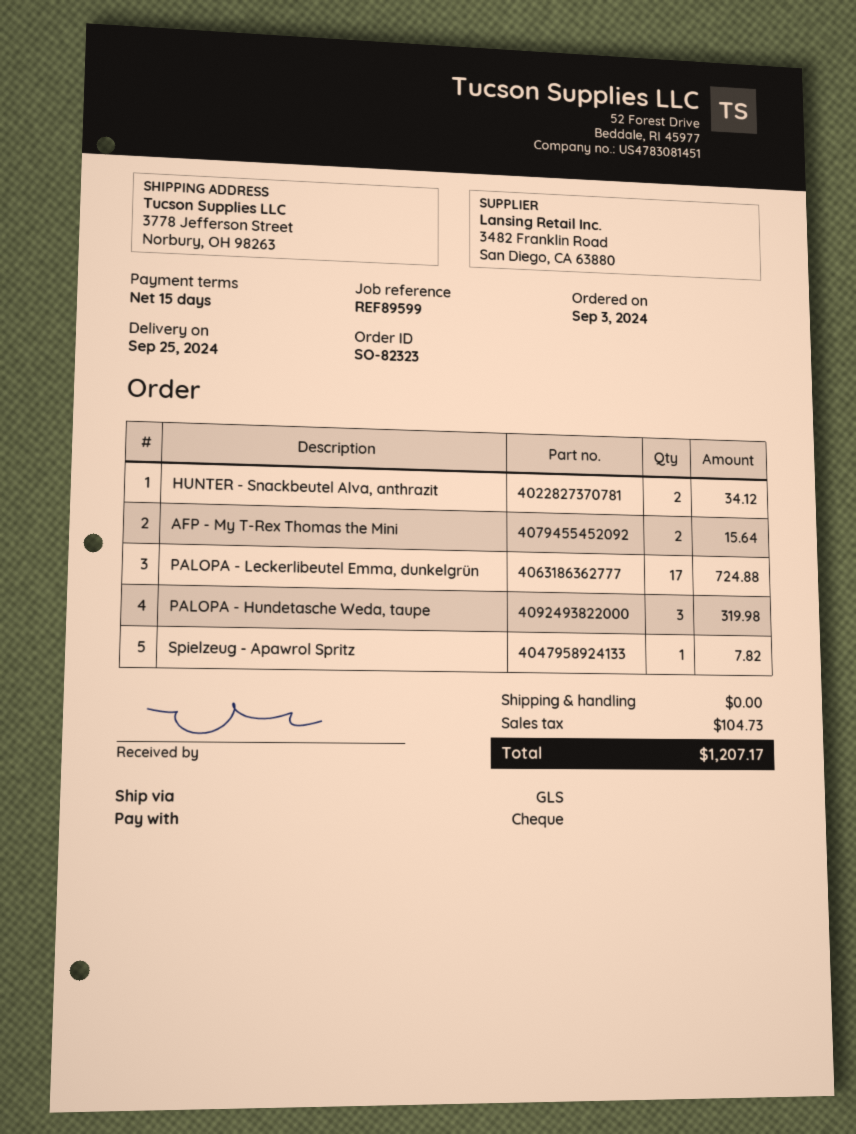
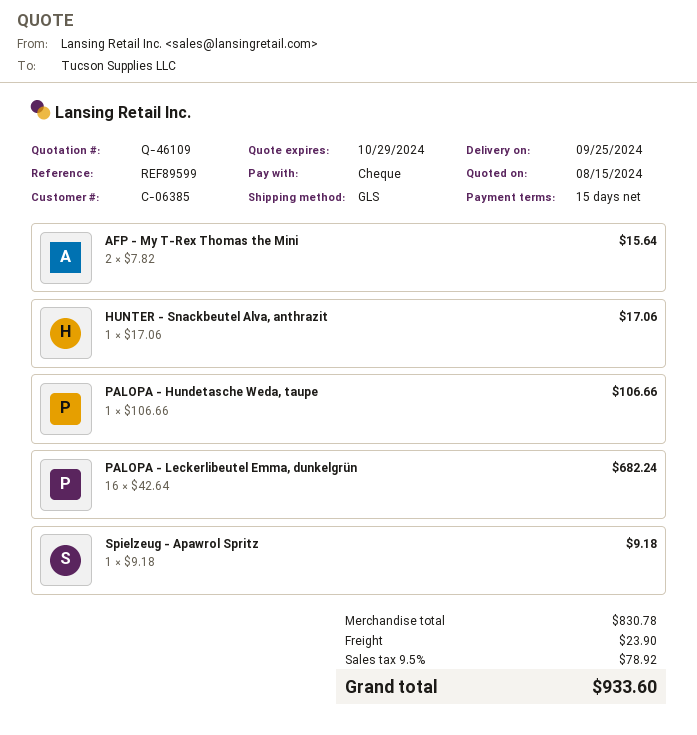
HUNTER - Snackbeutel Alva, anthrazit: 2 for 34.12 -> 1 for 17.06
PALOPA - Leckerlibeutel Emma, dunkelgrün: 17 for 724.88 -> 16 for 682.24
PALOPA - Hundetasche Weda, taupe: 3 for 319.98 -> 1 for 106.66
Spielzeug - Apawrol Spritz: 1 for 7.82 -> 1 for 9.18
shipping: 0.00 -> 23.90
tax: 104.73 -> 78.92
total: 1207.17 -> 933.60

